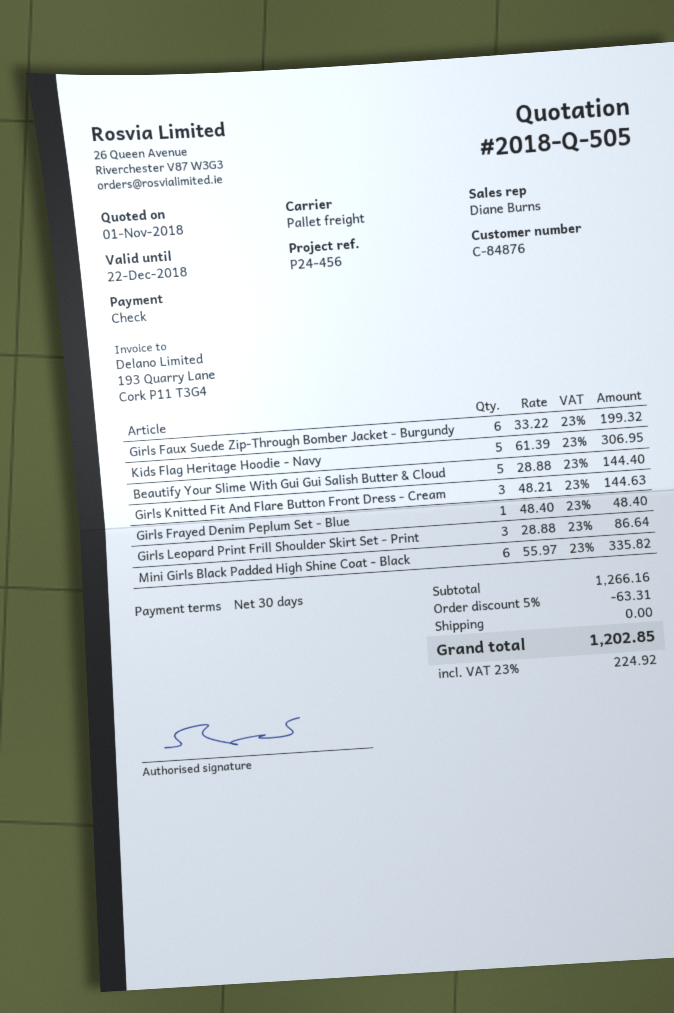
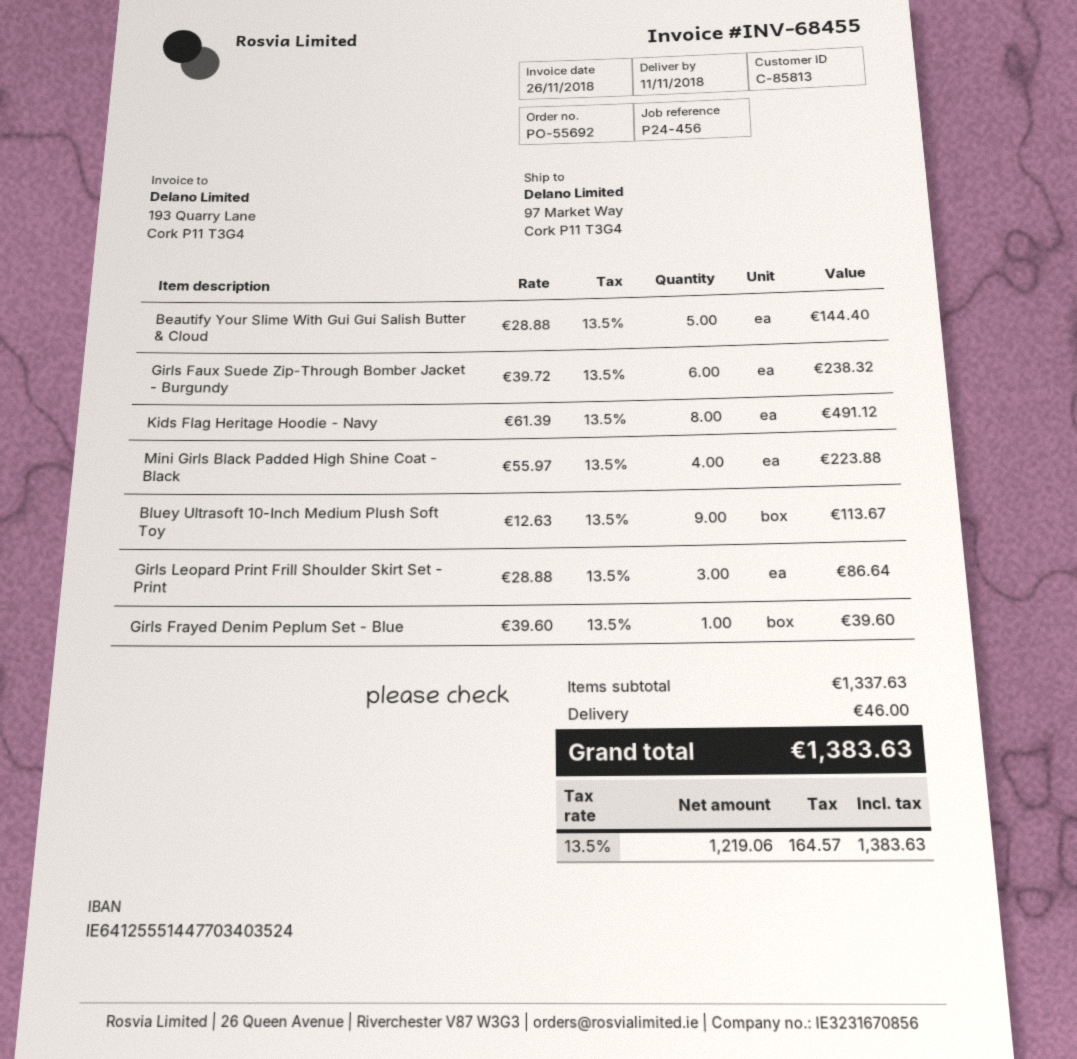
customer number: C-84876 -> C-85813
Girls Faux Suede Zip-Through Bomber Jacket - Burgundy: 6 x 33.22 = 199.32 -> 6 x 39.72 = 238.32
Kids Flag Heritage Hoodie - Navy: 5 x 61.39 = 306.95 -> 8 x 61.39 = 491.12
Girls Knitted Fit And Flare Button Front Dress - Cream: 3 x 48.21 = 144.63 -> none
Girls Frayed Denim Peplum Set - Blue: 1 x 48.40 = 48.40 -> 1 x 39.60 = 39.60
Mini Girls Black Padded High Shine Coat - Black: 6 x 55.97 = 335.82 -> 4 x 55.97 = 223.88
Bluey Ultrasoft 10-Inch Medium Plush Soft Toy: none -> 9 x 12.63 = 113.67
subtotal: 1266.16 -> 1337.63
discount: 5% = 63.31 -> none
shipping: 0.00 -> 46.00
tax: 23% = 224.92 -> 13.5% = 164.57
total: 1202.85 -> 1383.63

